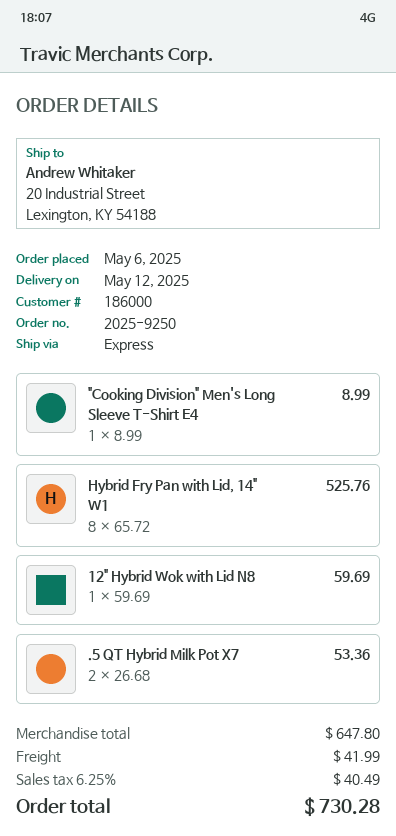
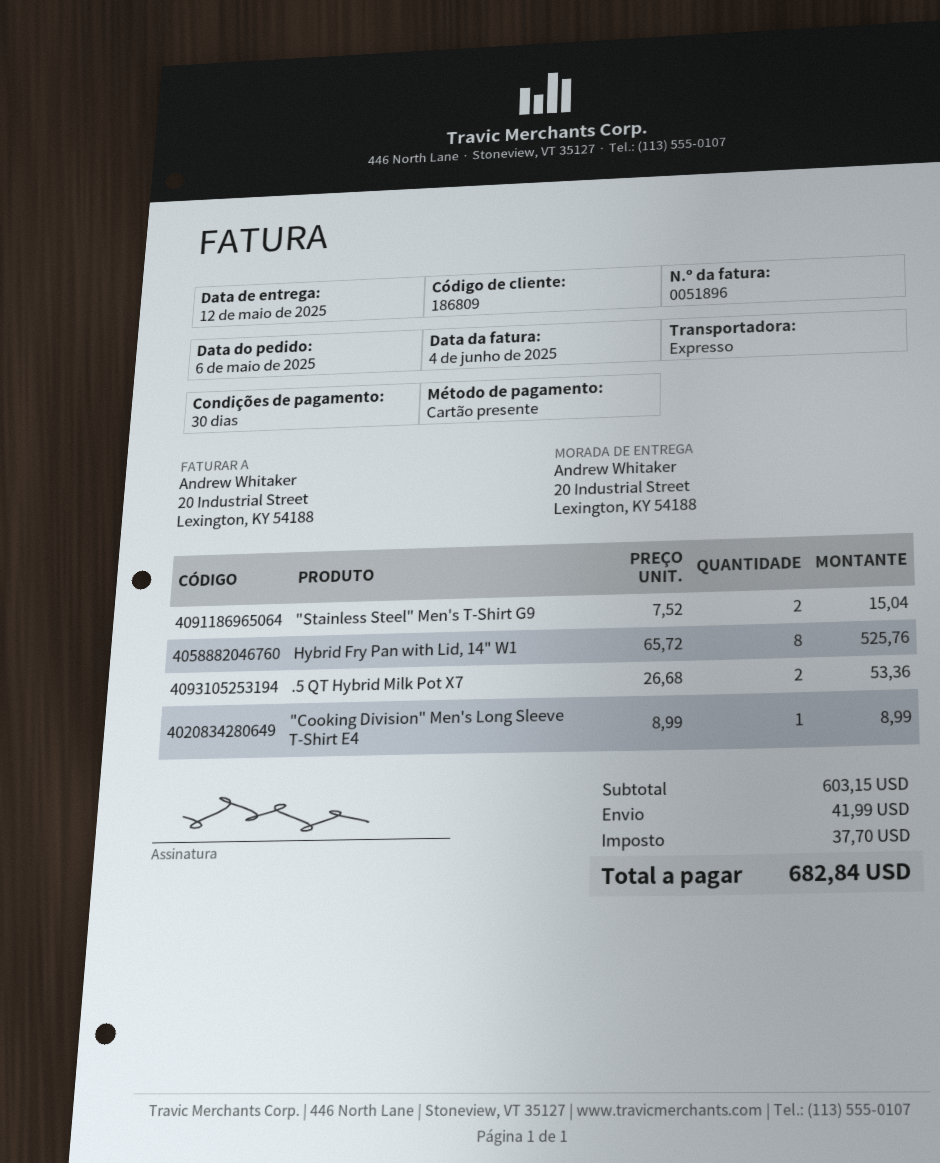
customer number: 186000 -> 186809
12" Hybrid Wok with Lid N8: 1 x 59.69 = 59.69 -> none
"Stainless Steel" Men's T-Shirt G9: none -> 2 x 7.52 = 15.04
subtotal: 647.80 -> 603.15
tax: 40.49 -> 37.70
total: 730.28 -> 682.84

